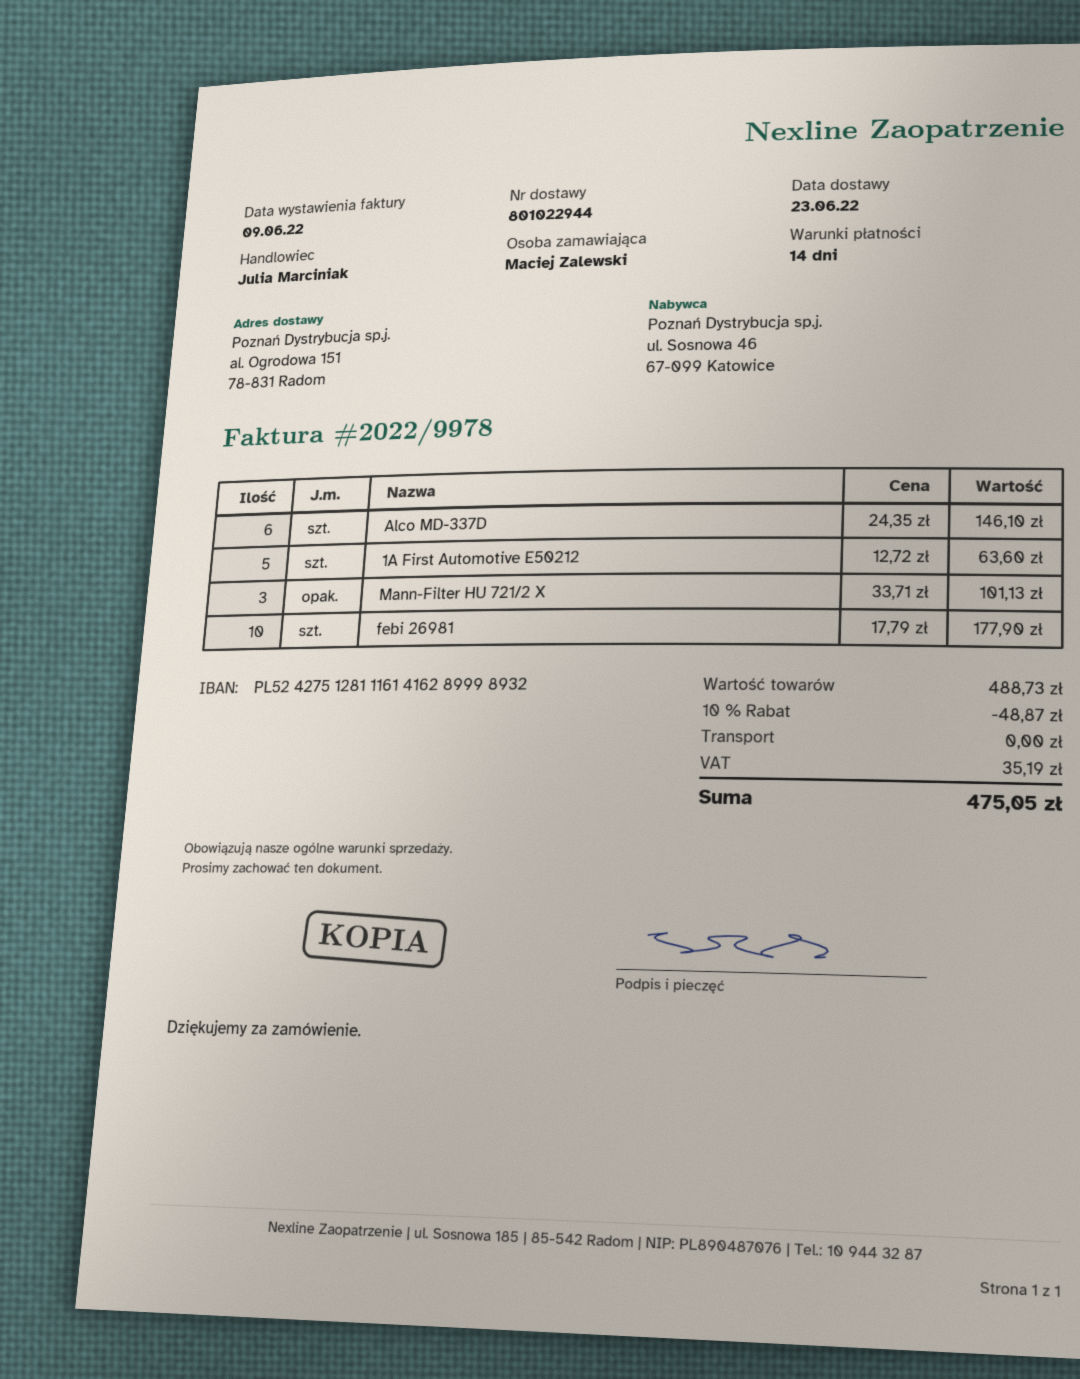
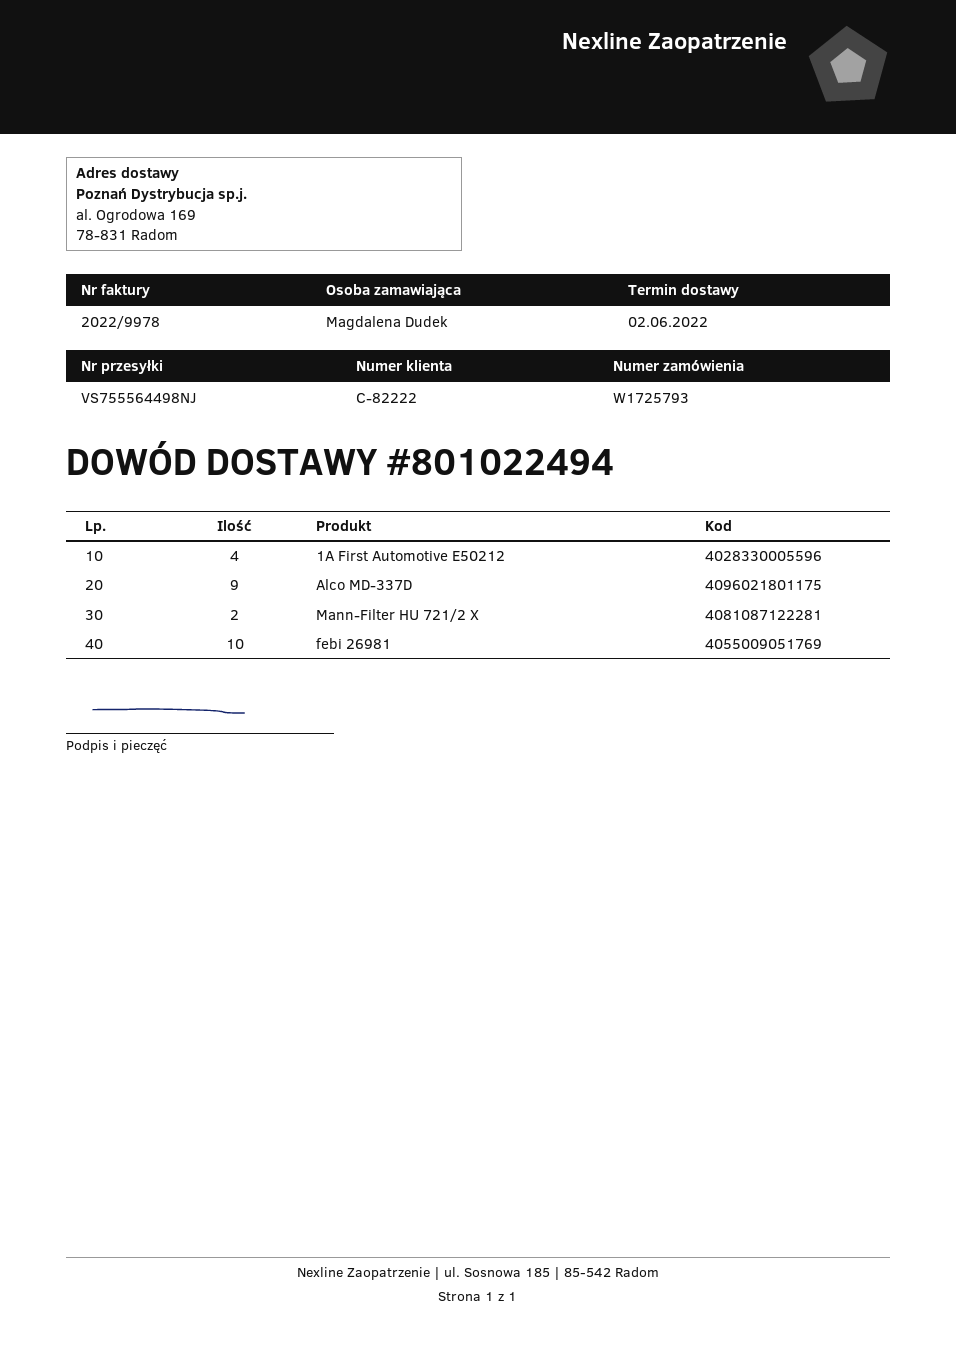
delivery note number: 801022944 -> 801022494
delivery date: 2022-06-23 -> 2022-06-02
ordered by: Maciej Zalewski -> Magdalena Dudek
ship to: al. Ogrodowa 151, 78-831 Radom -> al. Ogrodowa 169, 78-831 Radom
Alco MD-337D: 6 -> 9
1A First Automotive E50212: 5 -> 4
Mann-Filter HU 721/2 X: 3 -> 2

